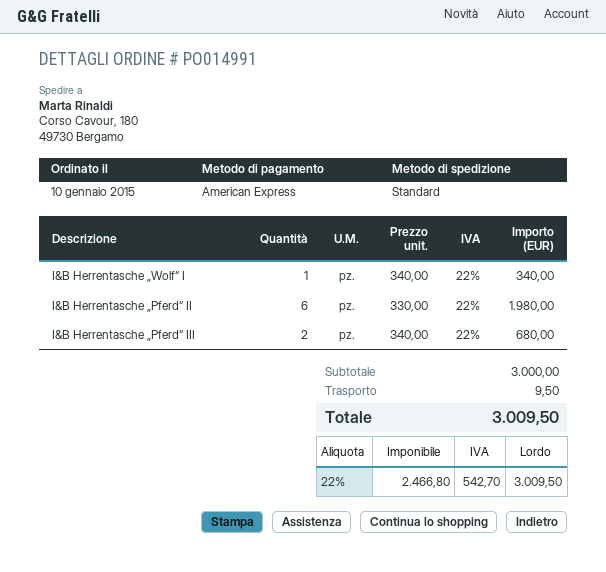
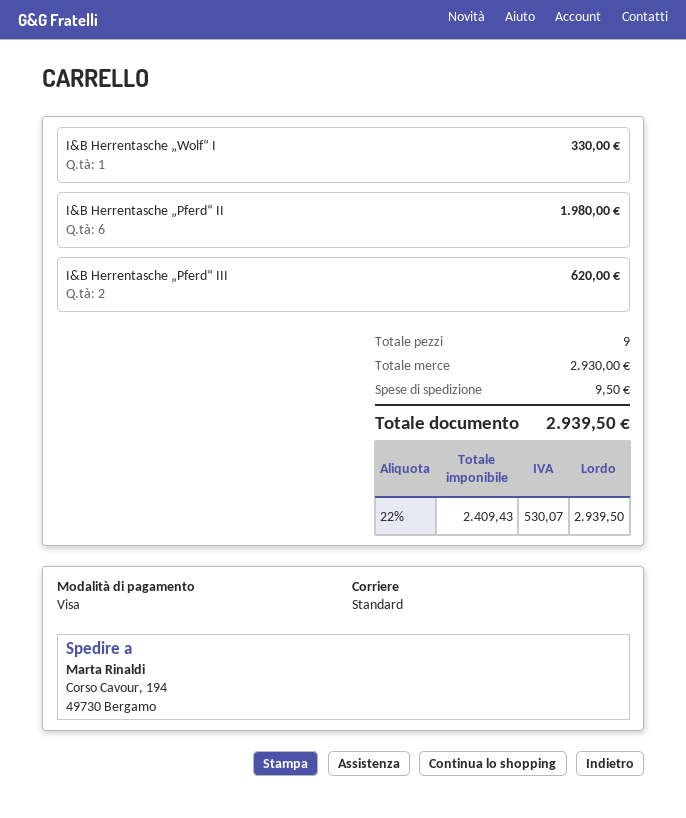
payment method: American Express -> Visa
ship to: Corso Cavour, 180, 49730 Bergamo -> Corso Cavour, 194, 49730 Bergamo
I&B Herrentasche „Wolf“ I: 1 for 340.00 -> 1 for 330.00
I&B Herrentasche „Pferd“ III: 2 for 680.00 -> 2 for 620.00
subtotal: 3000.00 -> 2930.00
net: 2466.80 -> 2409.43
tax: 22% = 542.70 -> 22% = 530.07
total: 3009.50 -> 2939.50

